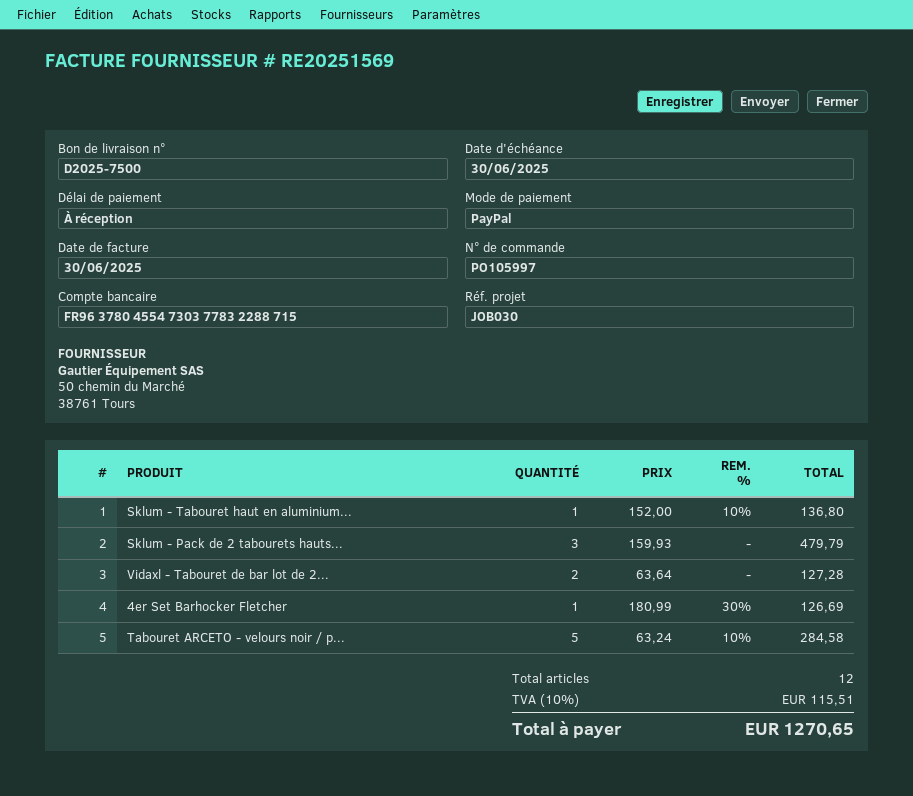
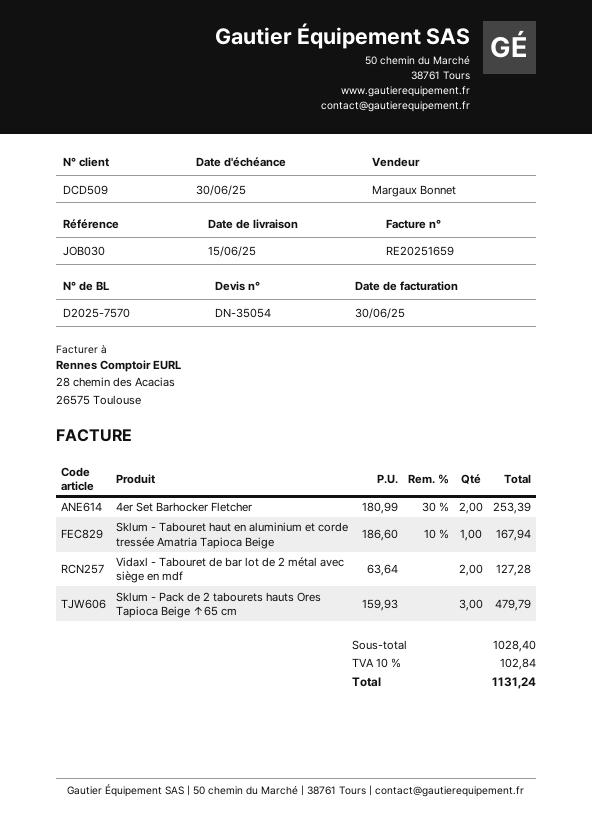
delivery note number: D2025-7500 -> D2025-7570
invoice number: RE20251569 -> RE20251659
Sklum - Tabouret haut en aluminium...: 1 x 152.00 - 10% = 136.80 -> 1 x 186.60 - 10% = 167.94
4er Set Barhocker Fletcher: 1 x 180.99 - 30% = 126.69 -> 2 x 180.99 - 30% = 253.39
Tabouret ARCETO - velours noir / p...: 5 x 63.24 - 10% = 284.58 -> none
tax: 10% = 115.51 -> 10% = 102.84
total: 1270.65 -> 1131.24

